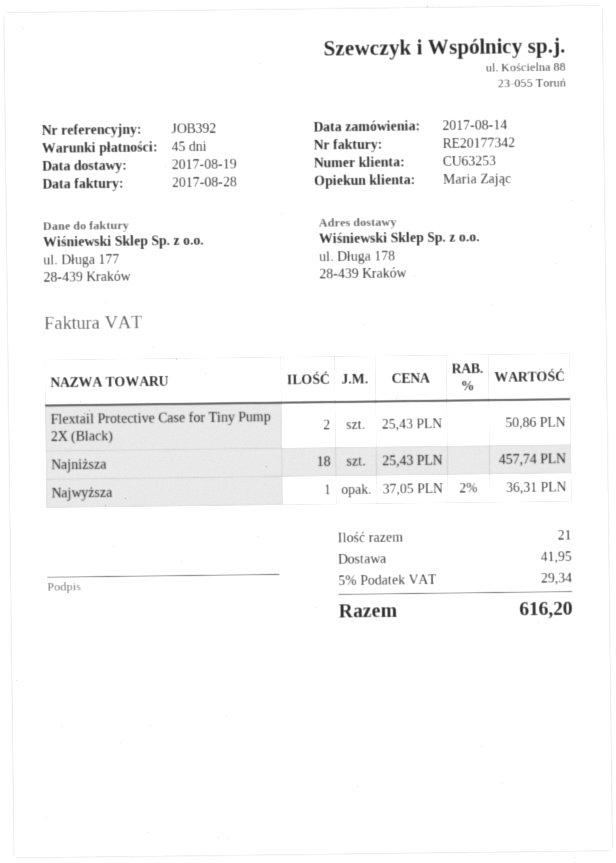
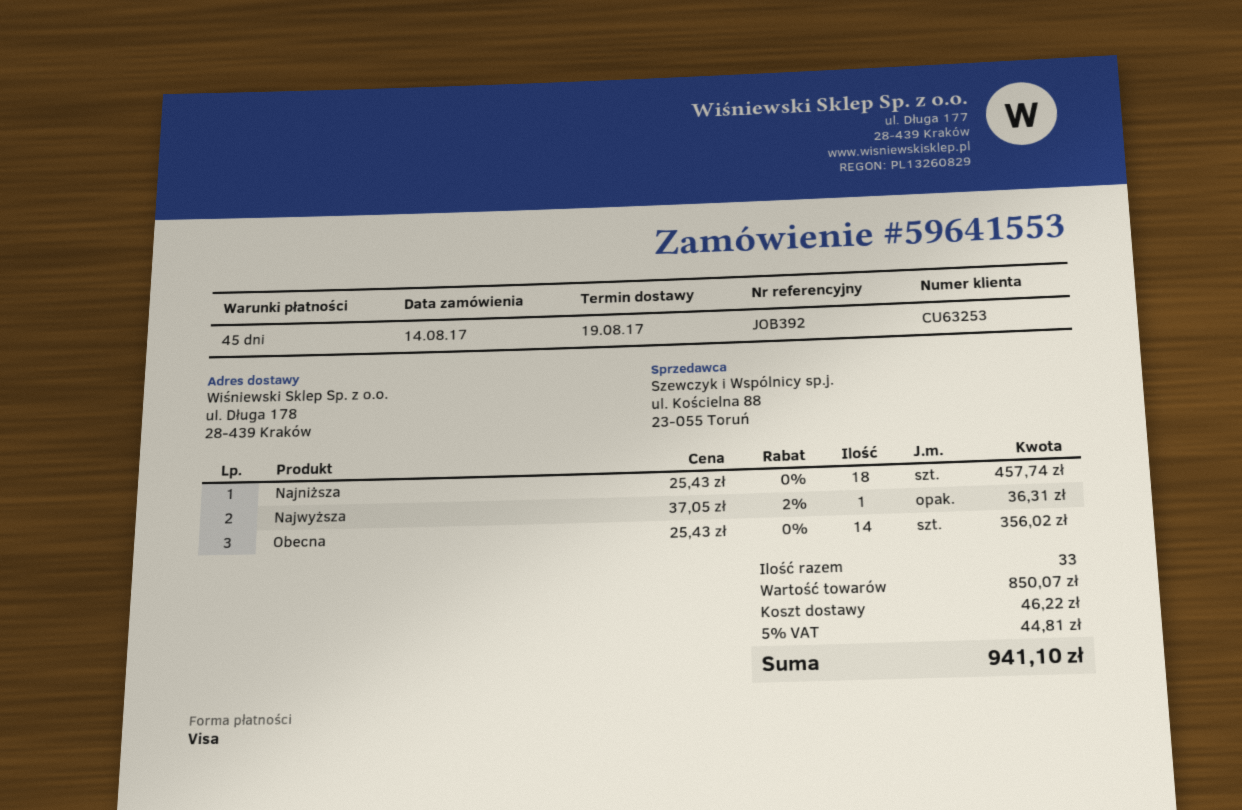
Flextail Protective Case for Tiny Pump 2X (Black): 2 x 25.43 = 50.86 -> none
Obecna: none -> 14 x 25.43 = 356.02
total quantity: 21 -> 33
shipping: 41.95 -> 46.22
tax: 5% = 29.34 -> 5% = 44.81
total: 616.20 -> 941.10

